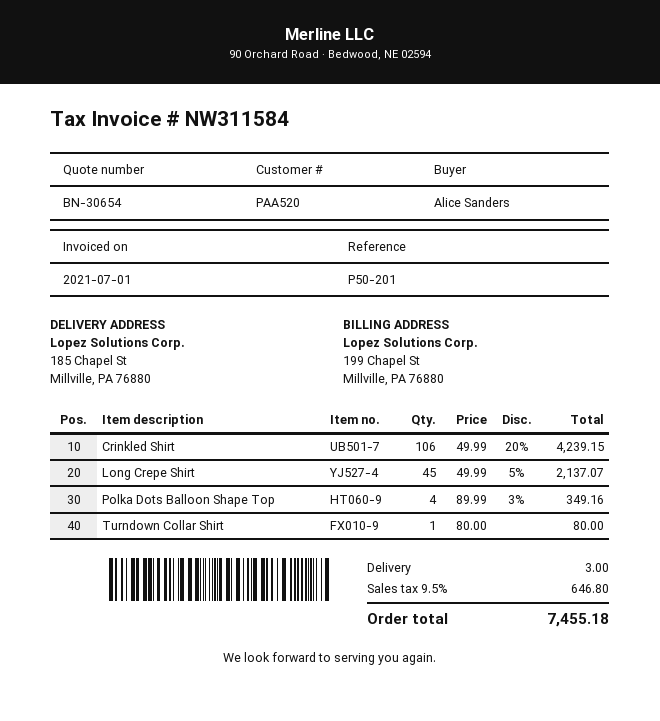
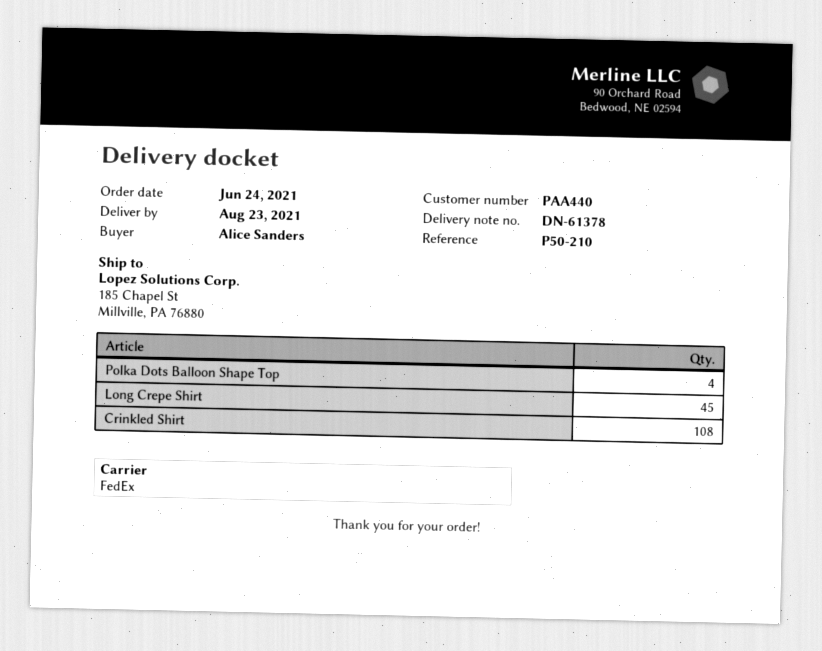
customer number: PAA520 -> PAA440
reference: P50-201 -> P50-210
Crinkled Shirt: 106 -> 108
Turndown Collar Shirt: 1 -> none

